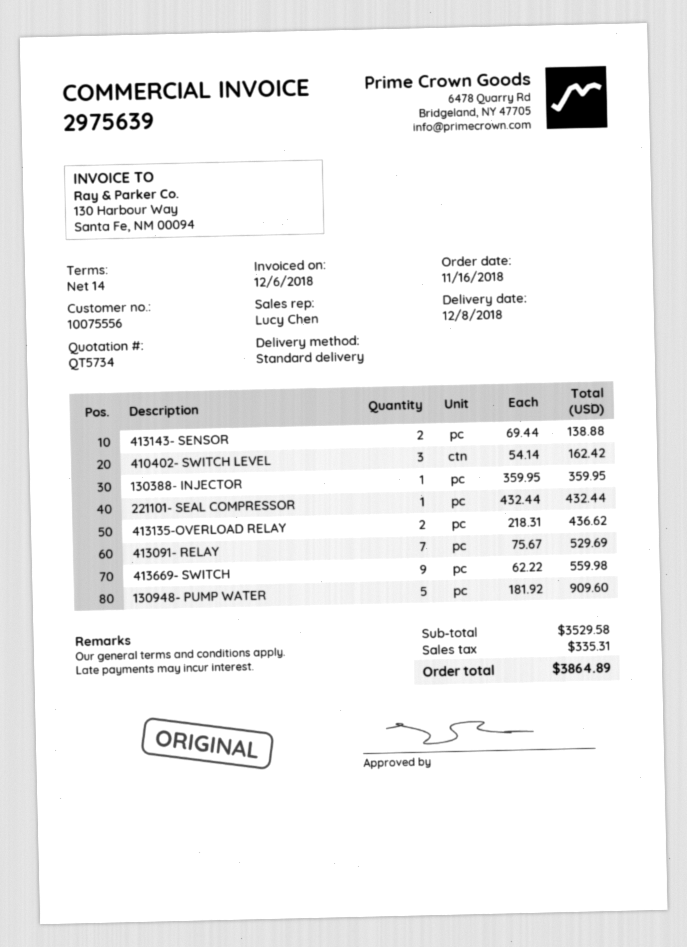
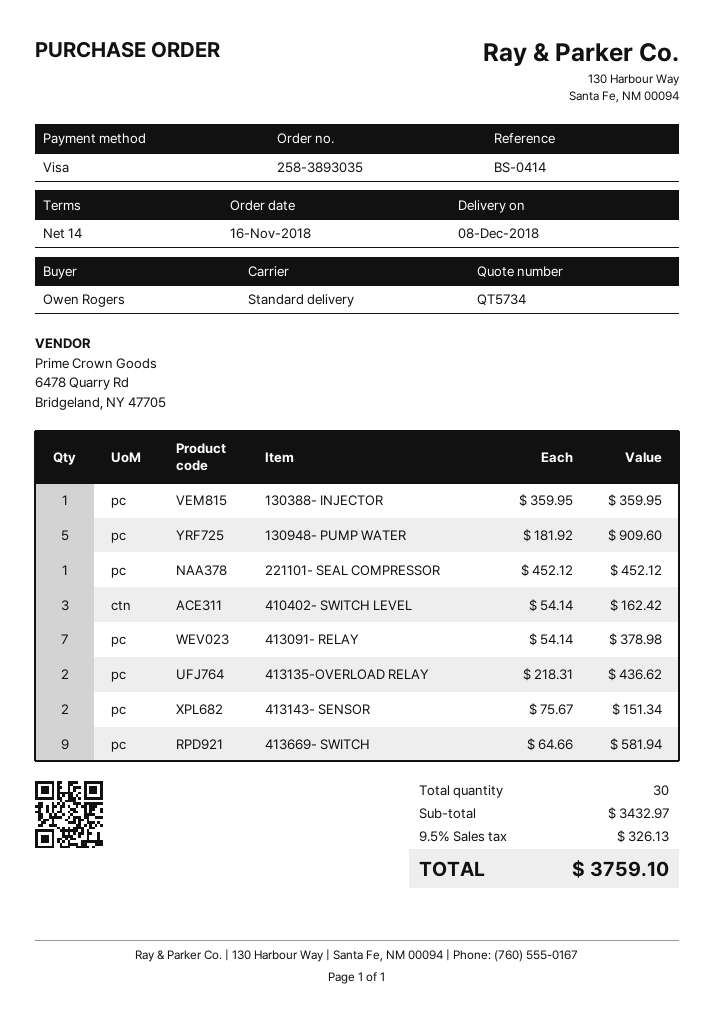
413143- SENSOR: 2 x 69.44 = 138.88 -> 2 x 75.67 = 151.34
221101- SEAL COMPRESSOR: 1 x 432.44 = 432.44 -> 1 x 452.12 = 452.12
413091- RELAY: 7 x 75.67 = 529.69 -> 7 x 54.14 = 378.98
413669- SWITCH: 9 x 62.22 = 559.98 -> 9 x 64.66 = 581.94
subtotal: 3529.58 -> 3432.97
tax: 335.31 -> 326.13
total: 3864.89 -> 3759.10

